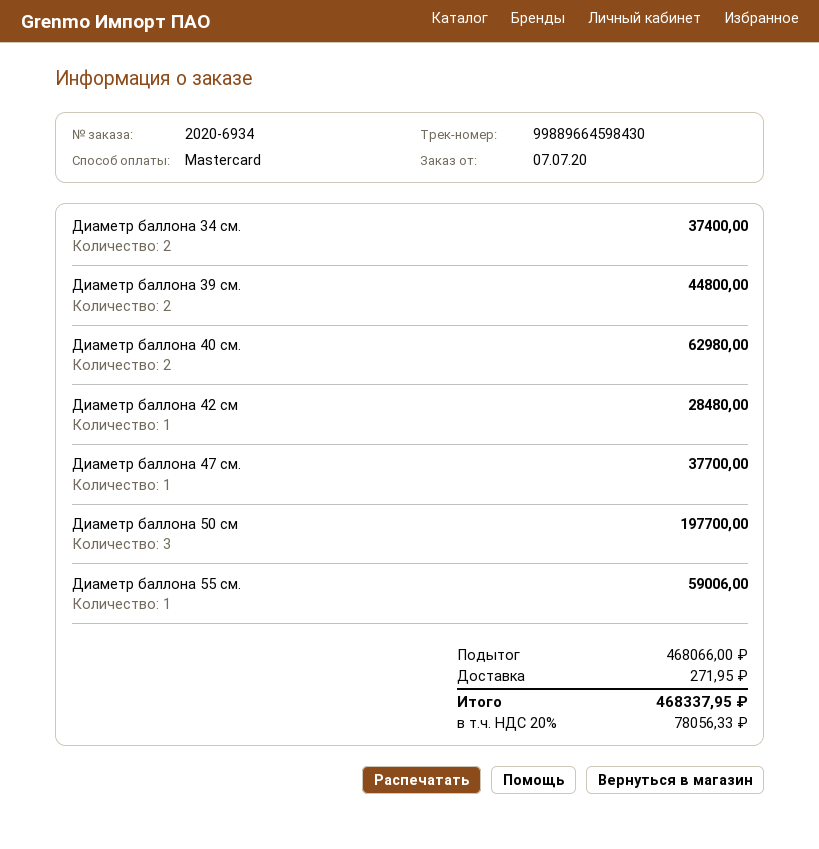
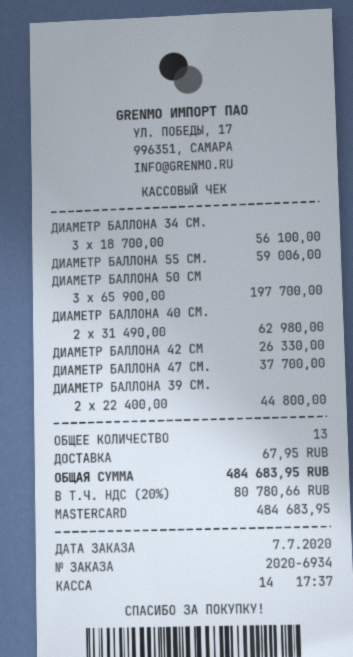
Диаметр баллона 34 см.: 2 for 37400.00 -> 3 for 56100.00
Диаметр баллона 42 см: 1 for 28480.00 -> 1 for 26330.00
shipping: 271.95 -> 67.95
tax: 20% = 78056.33 -> 20% = 80780.66
total: 468337.95 -> 484683.95

